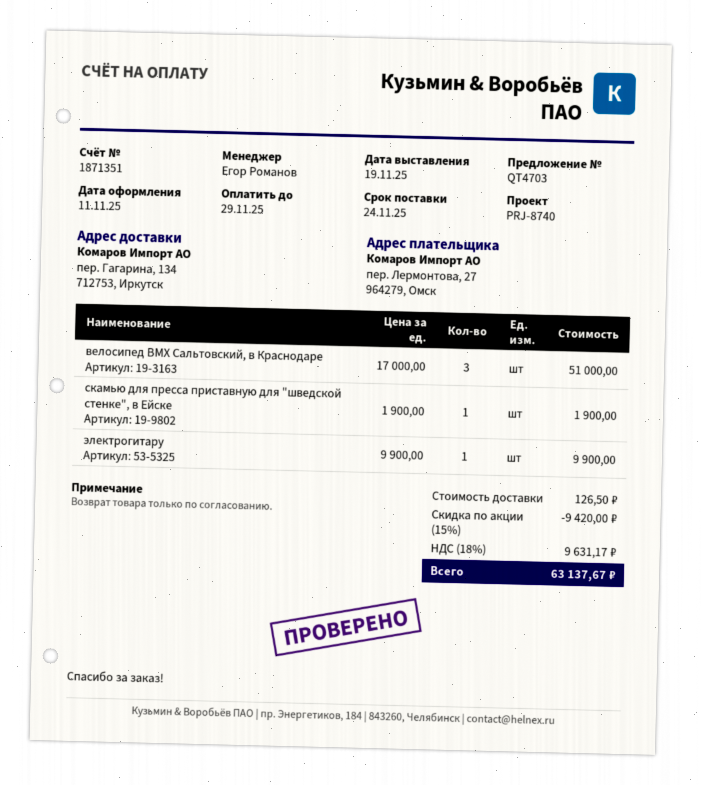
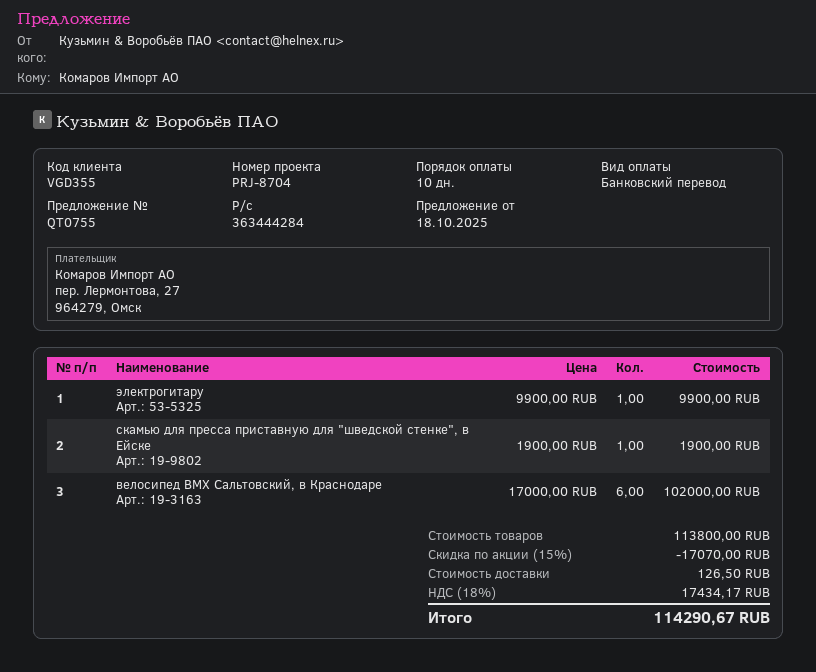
quote number: QT4703 -> QT0755
reference: PRJ-8740 -> PRJ-8704
велосипед BMX Сальтовский, в Краснодаре: 3 x 17000.00 = 51000.00 -> 6 x 17000.00 = 102000.00
discount: 15% = 9420.00 -> 15% = 17070.00
tax: 18% = 9631.17 -> 18% = 17434.17
total: 63137.67 -> 114290.67

